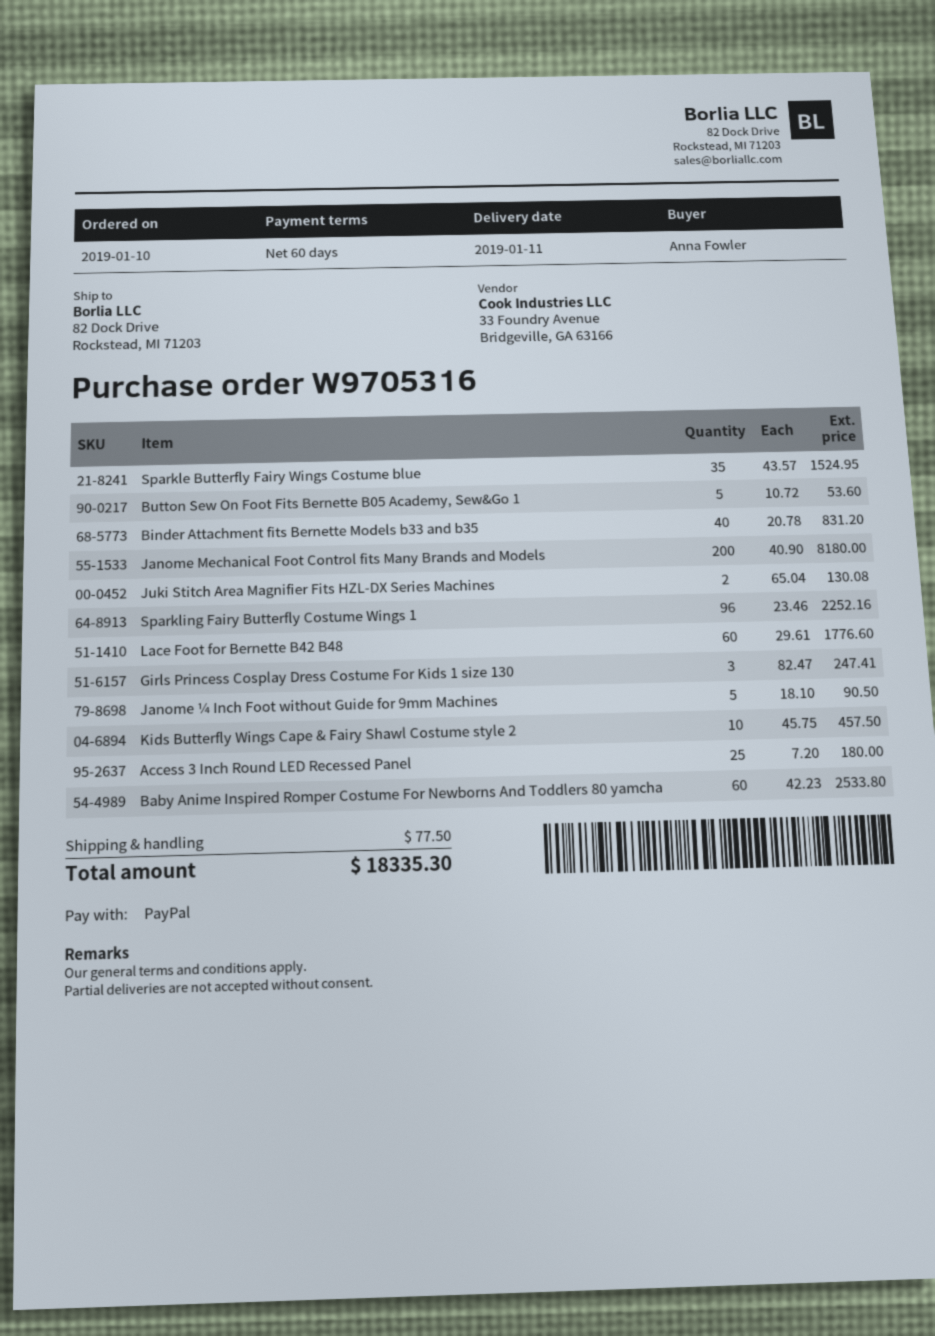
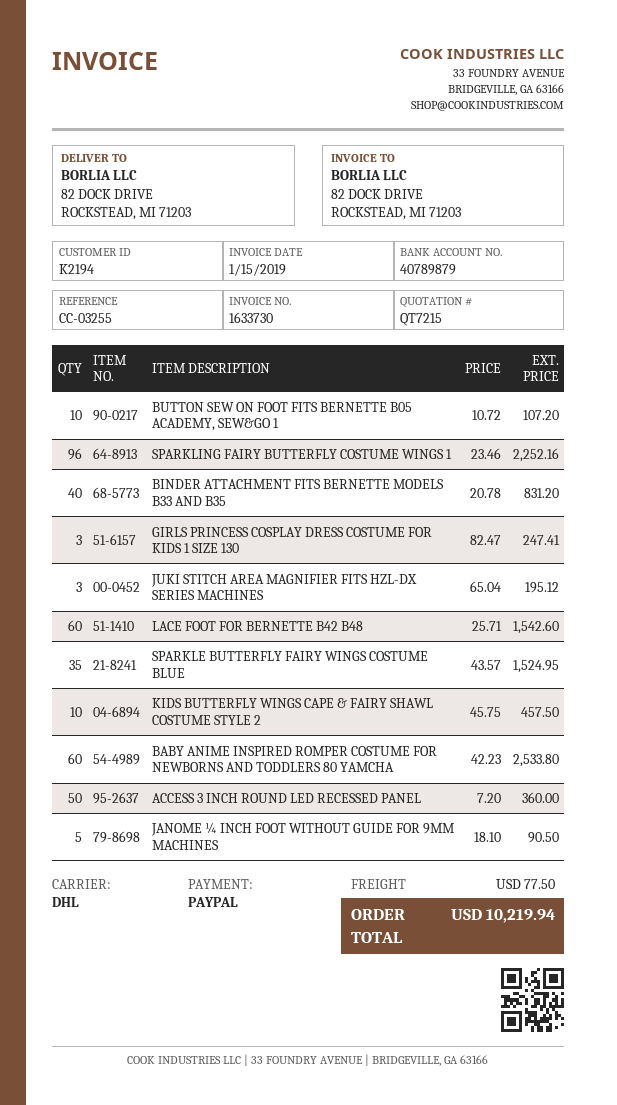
Button Sew On Foot Fits Bernette B05 Academy, Sew&Go 1: 5 x 10.72 = 53.60 -> 10 x 10.72 = 107.20
Janome Mechanical Foot Control fits Many Brands and Models: 200 x 40.90 = 8180.00 -> none
Juki Stitch Area Magnifier Fits HZL-DX Series Machines: 2 x 65.04 = 130.08 -> 3 x 65.04 = 195.12
Lace Foot for Bernette B42 B48: 60 x 29.61 = 1776.60 -> 60 x 25.71 = 1542.60
Access 3 Inch Round LED Recessed Panel: 25 x 7.20 = 180.00 -> 50 x 7.20 = 360.00
total: 18335.30 -> 10219.94

